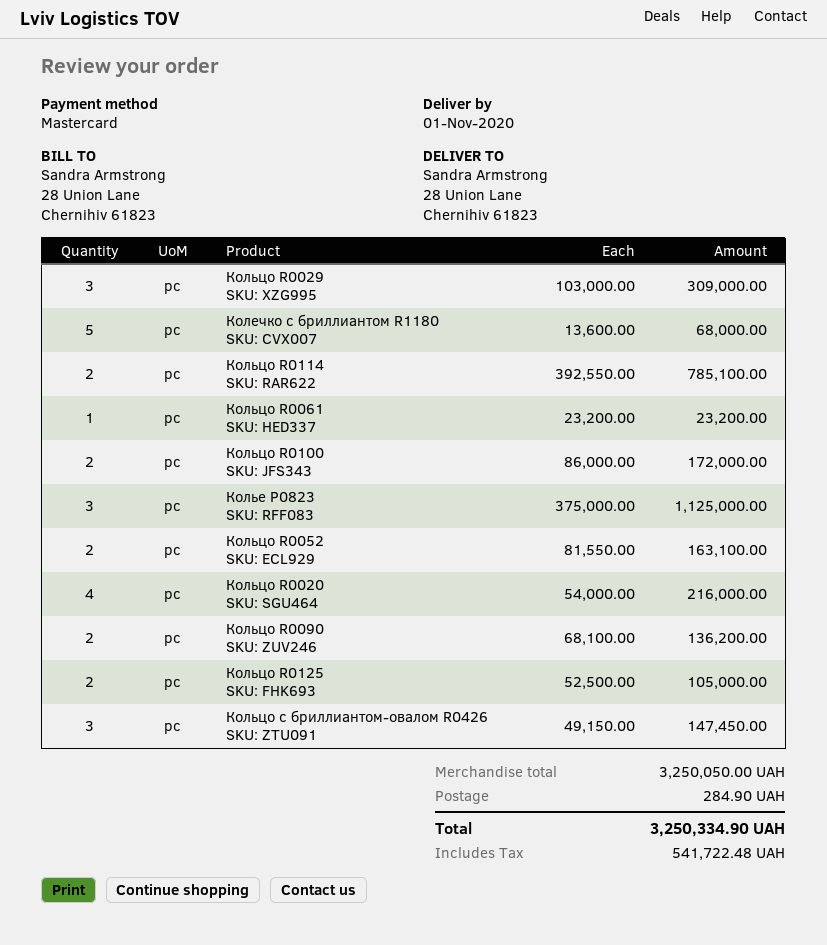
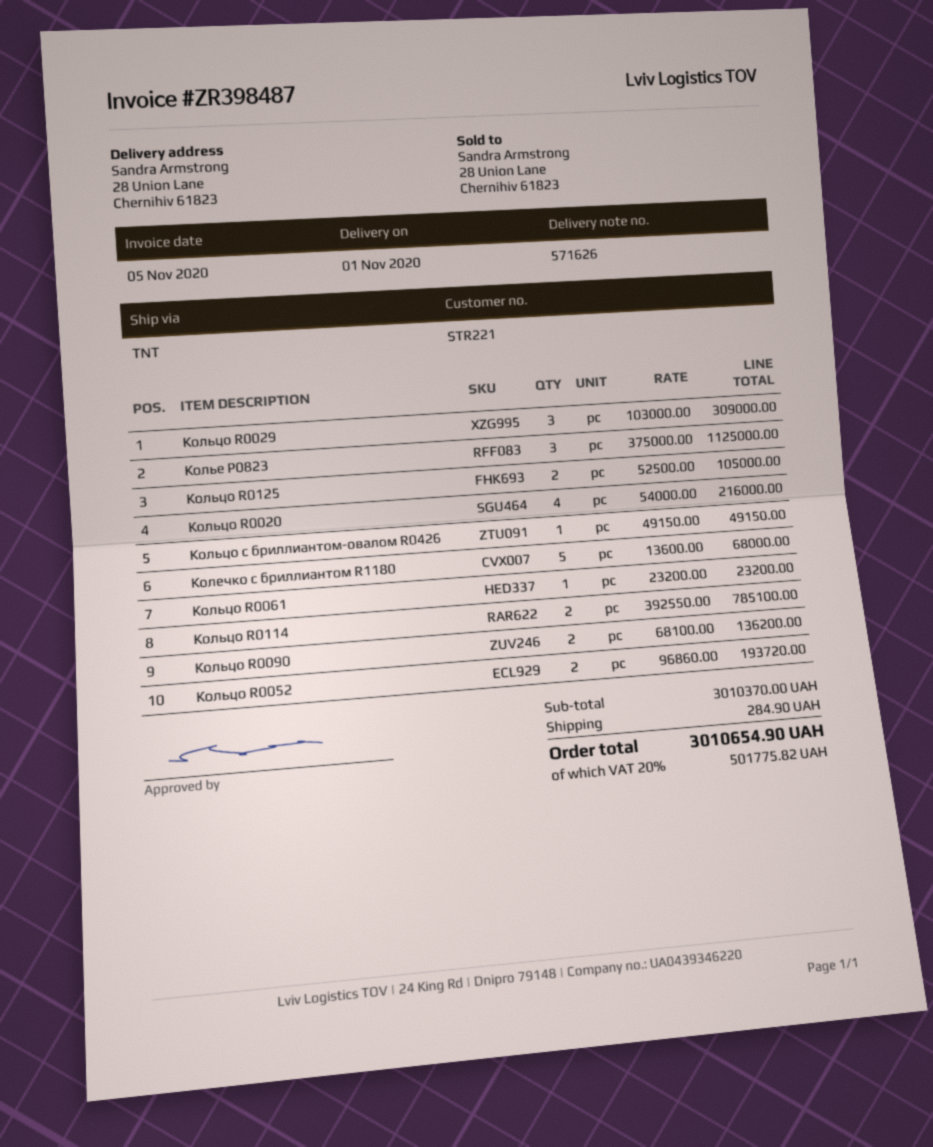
Кольцо R0100: 2 x 86000.00 = 172000.00 -> none
Кольцо R0052: 2 x 81550.00 = 163100.00 -> 2 x 96860.00 = 193720.00
Кольцо c бриллиантом-овалом R0426: 3 x 49150.00 = 147450.00 -> 1 x 49150.00 = 49150.00
subtotal: 3250050.00 -> 3010370.00
tax: 541722.48 -> 501775.82
total: 3250334.90 -> 3010654.90

